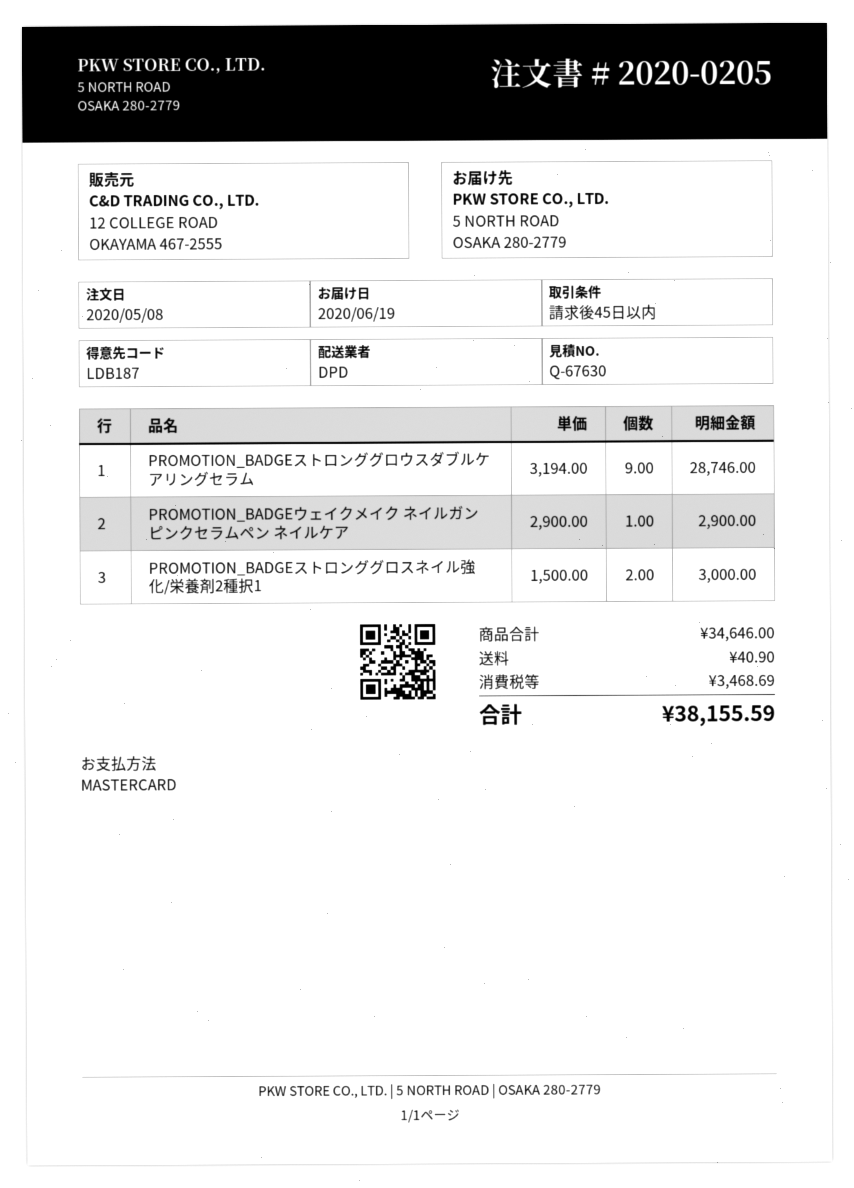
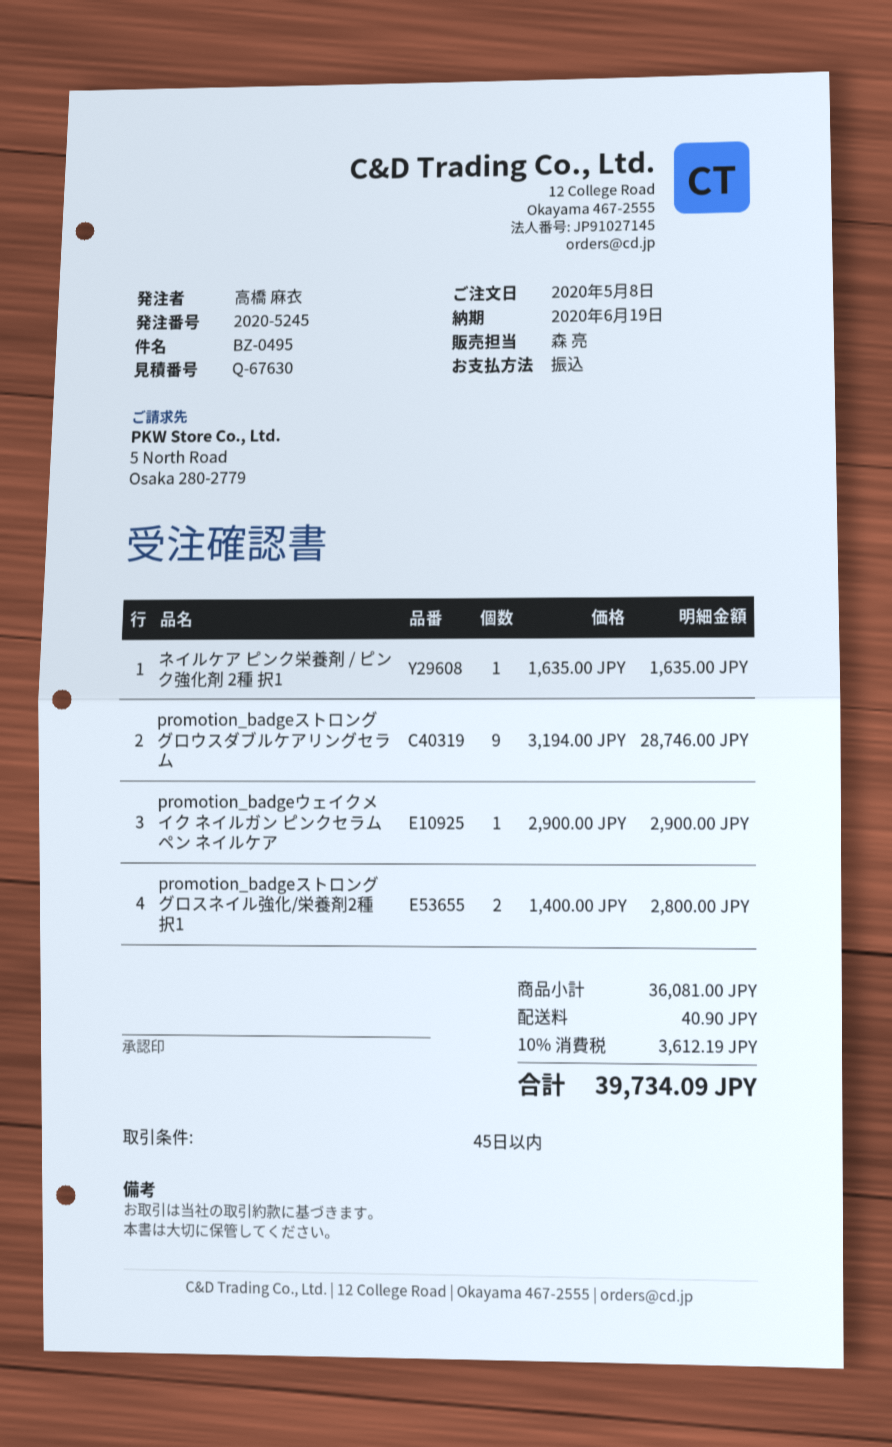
order number: 2020-0205 -> 2020-5245
payment method: Mastercard -> bank transfer
PROMOTION_BADGEストロンググロスネイル強化/栄養剤2種択1: 2 x 1500.00 = 3000.00 -> 2 x 1400.00 = 2800.00
ネイルケア ピンク栄養剤 / ピンク強化剤 2種 択1: none -> 1 x 1635.00 = 1635.00
subtotal: 34646.00 -> 36081.00
tax: 3468.69 -> 3612.19
total: 38155.59 -> 39734.09

